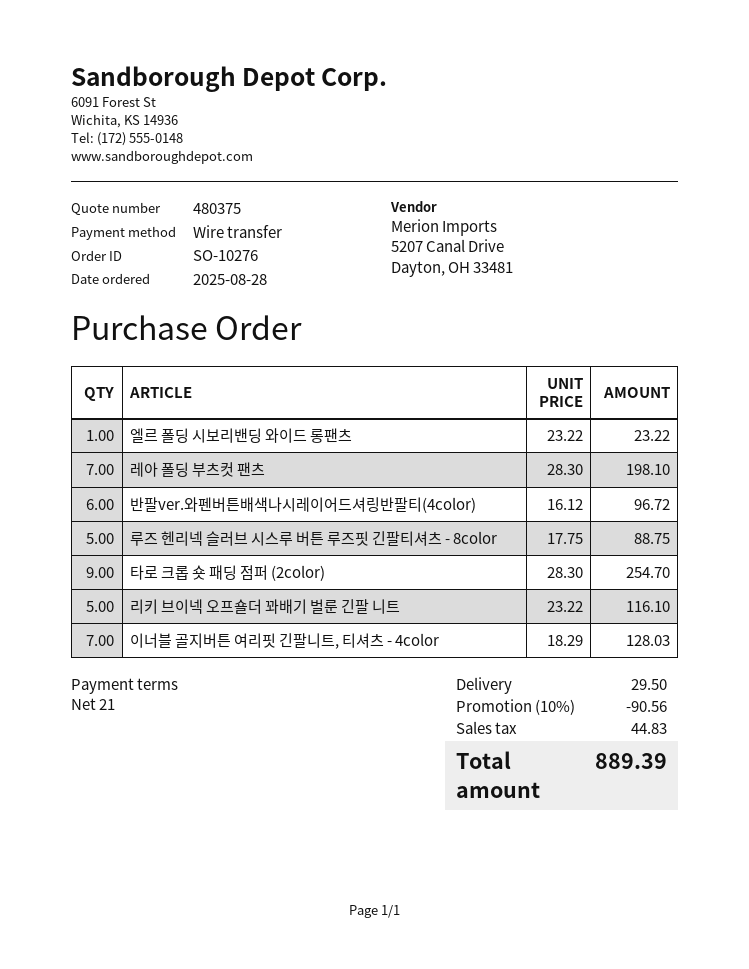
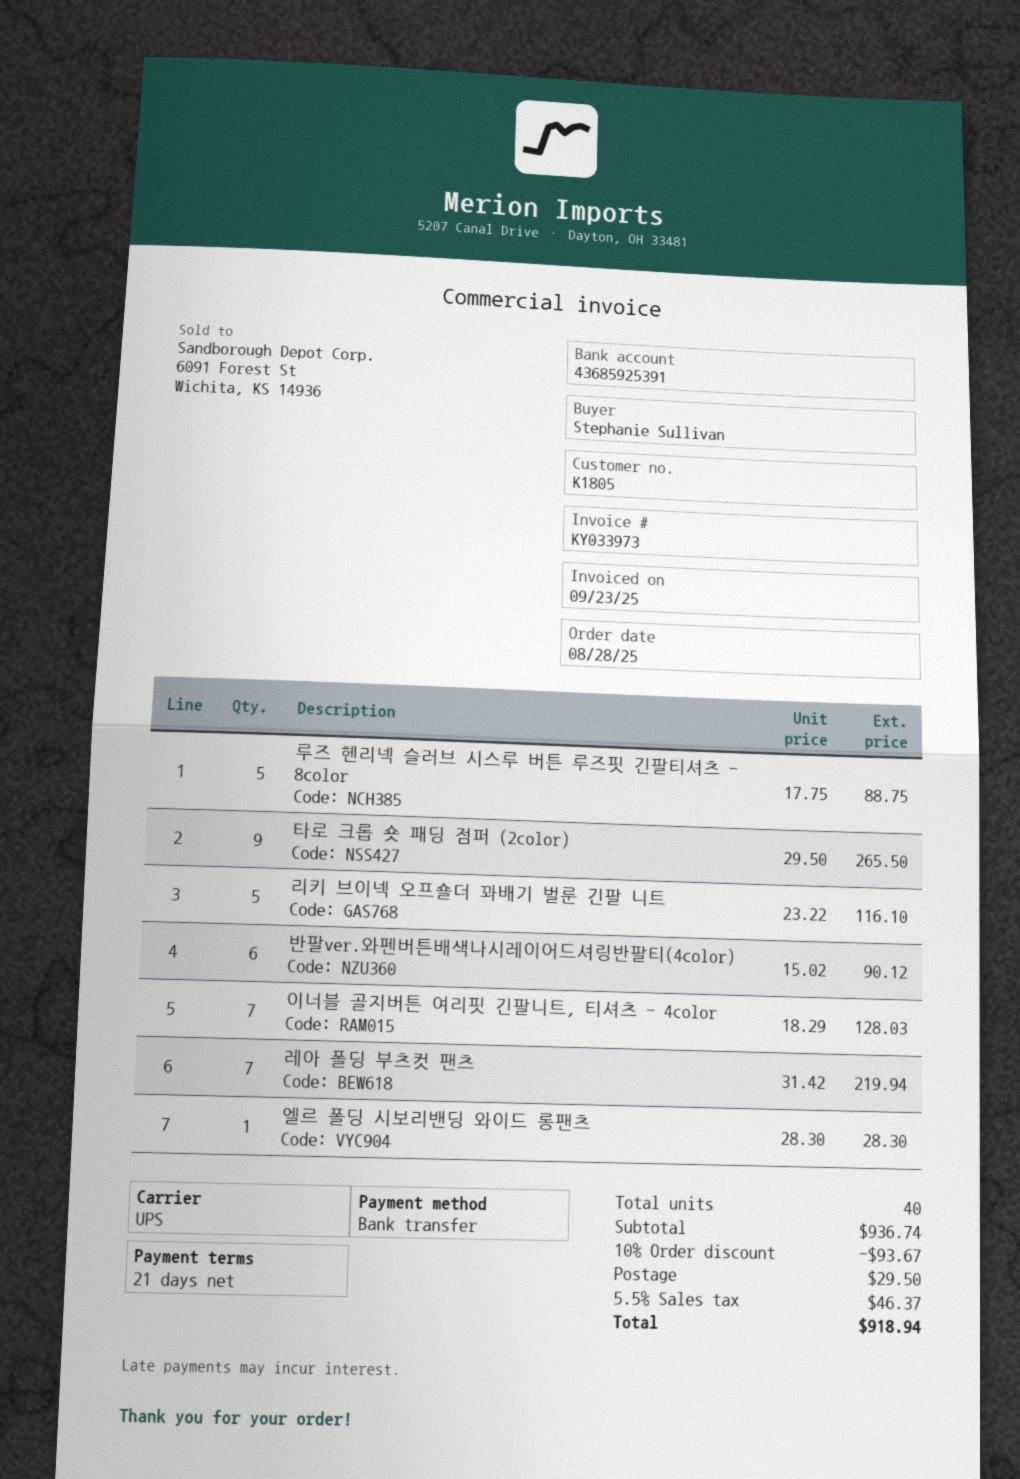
엘르 폴딩 시보리밴딩 와이드 롱팬츠: 1 x 23.22 = 23.22 -> 1 x 28.30 = 28.30
레아 폴딩 부츠컷 팬츠: 7 x 28.30 = 198.10 -> 7 x 31.42 = 219.94
반팔ver.와펜버튼배색나시레이어드셔링반팔티(4color): 6 x 16.12 = 96.72 -> 6 x 15.02 = 90.12
타로 크롭 숏 패딩 점퍼 (2color): 9 x 28.30 = 254.70 -> 9 x 29.50 = 265.50
discount: 10% = 90.56 -> 10% = 93.67
tax: 44.83 -> 46.37
total: 889.39 -> 918.94

